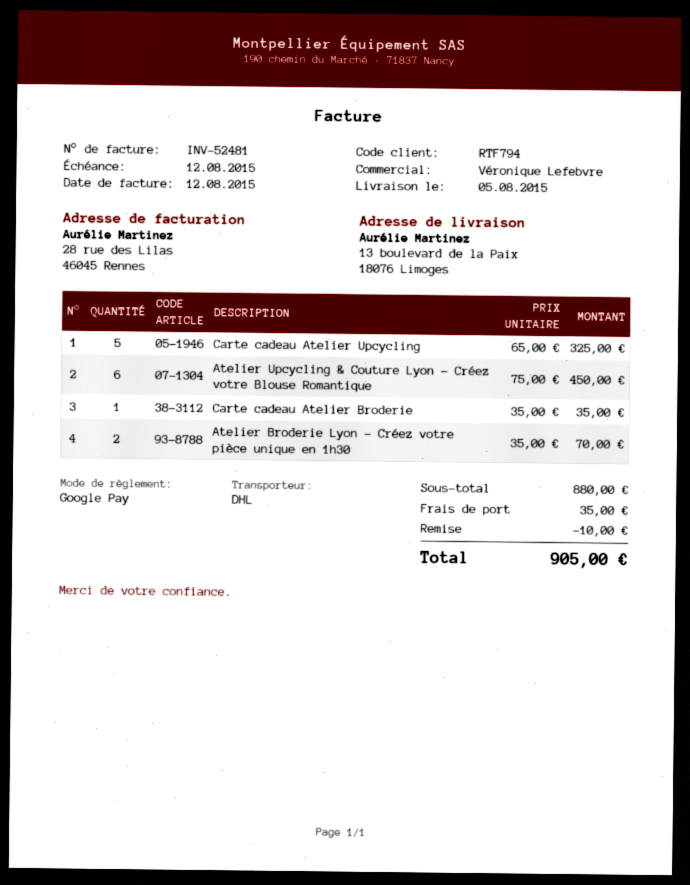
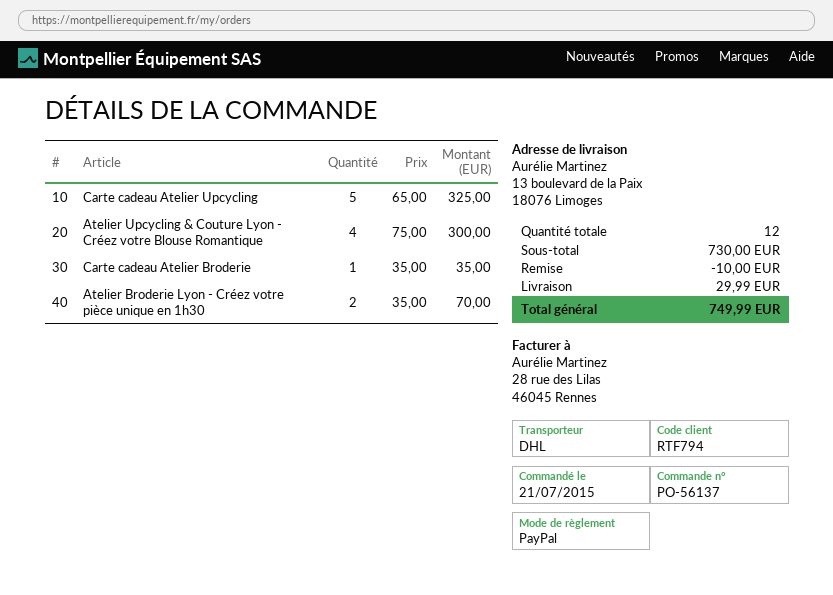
payment method: Google Pay -> PayPal
Atelier Upcycling & Couture Lyon - Créez votre Blouse Romantique: 6 x 75.00 = 450.00 -> 4 x 75.00 = 300.00
subtotal: 880.00 -> 730.00
shipping: 35.00 -> 29.99
total: 905.00 -> 749.99

